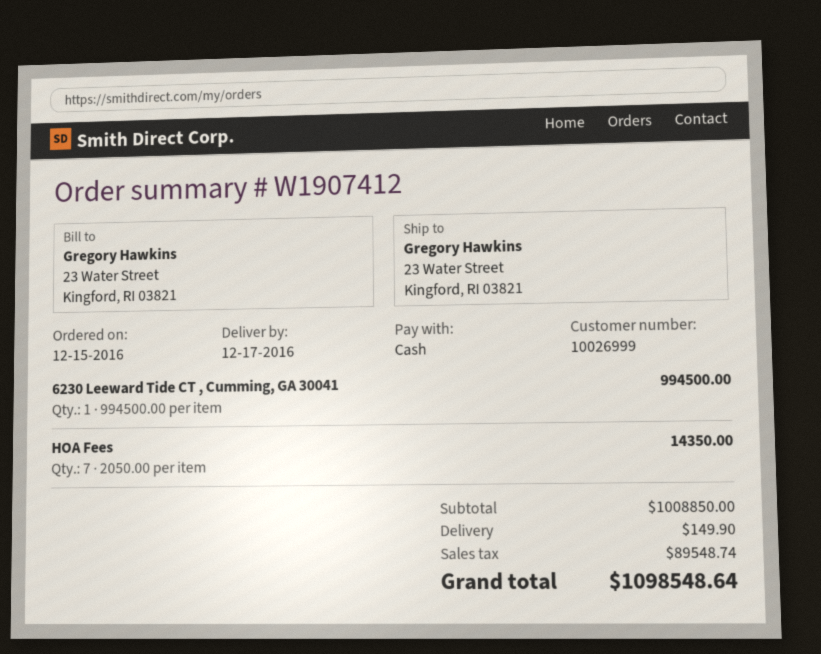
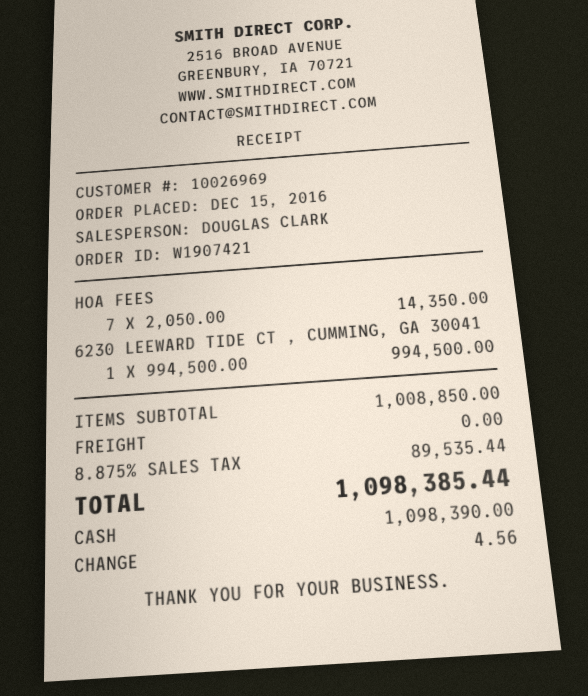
order number: W1907412 -> W1907421
customer number: 10026999 -> 10026969
shipping: 149.90 -> 0.00
tax: 89548.74 -> 89535.44
total: 1098548.64 -> 1098385.44

